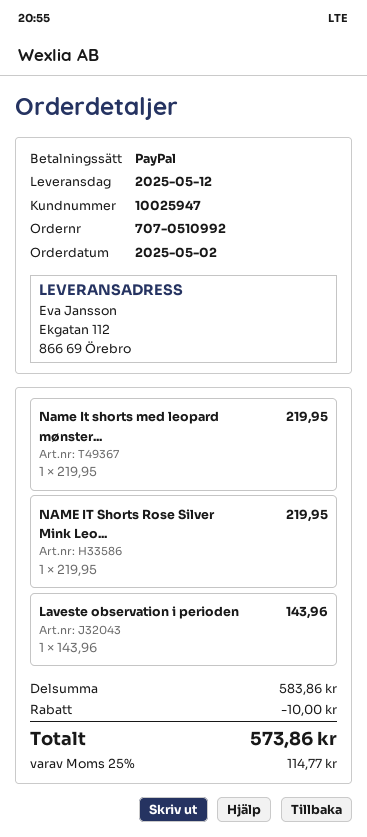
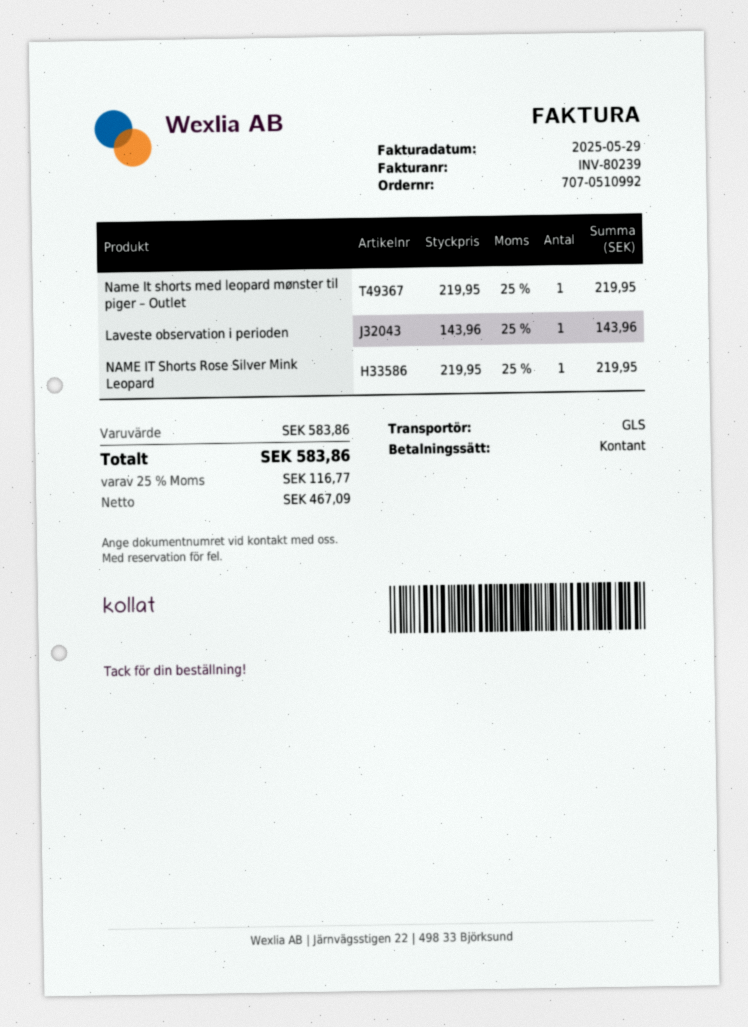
payment method: PayPal -> cash
discount: 10.00 -> none
tax: 25% = 114.77 -> 25% = 116.77
total: 573.86 -> 583.86

